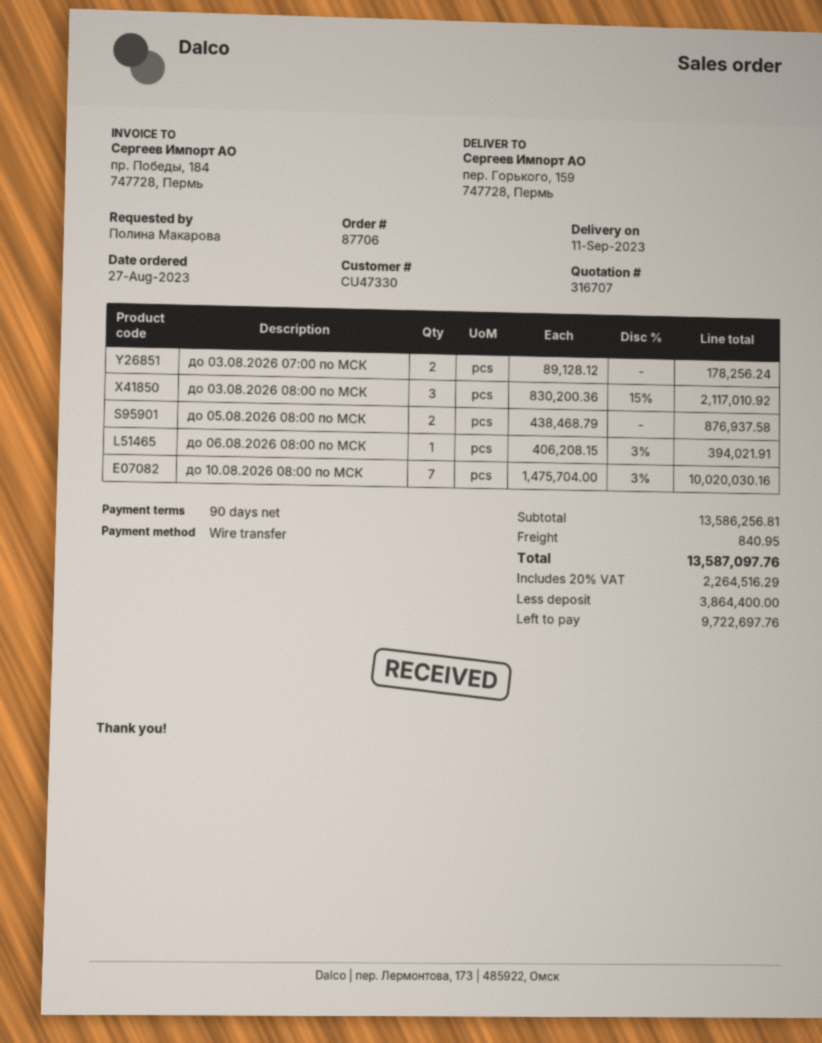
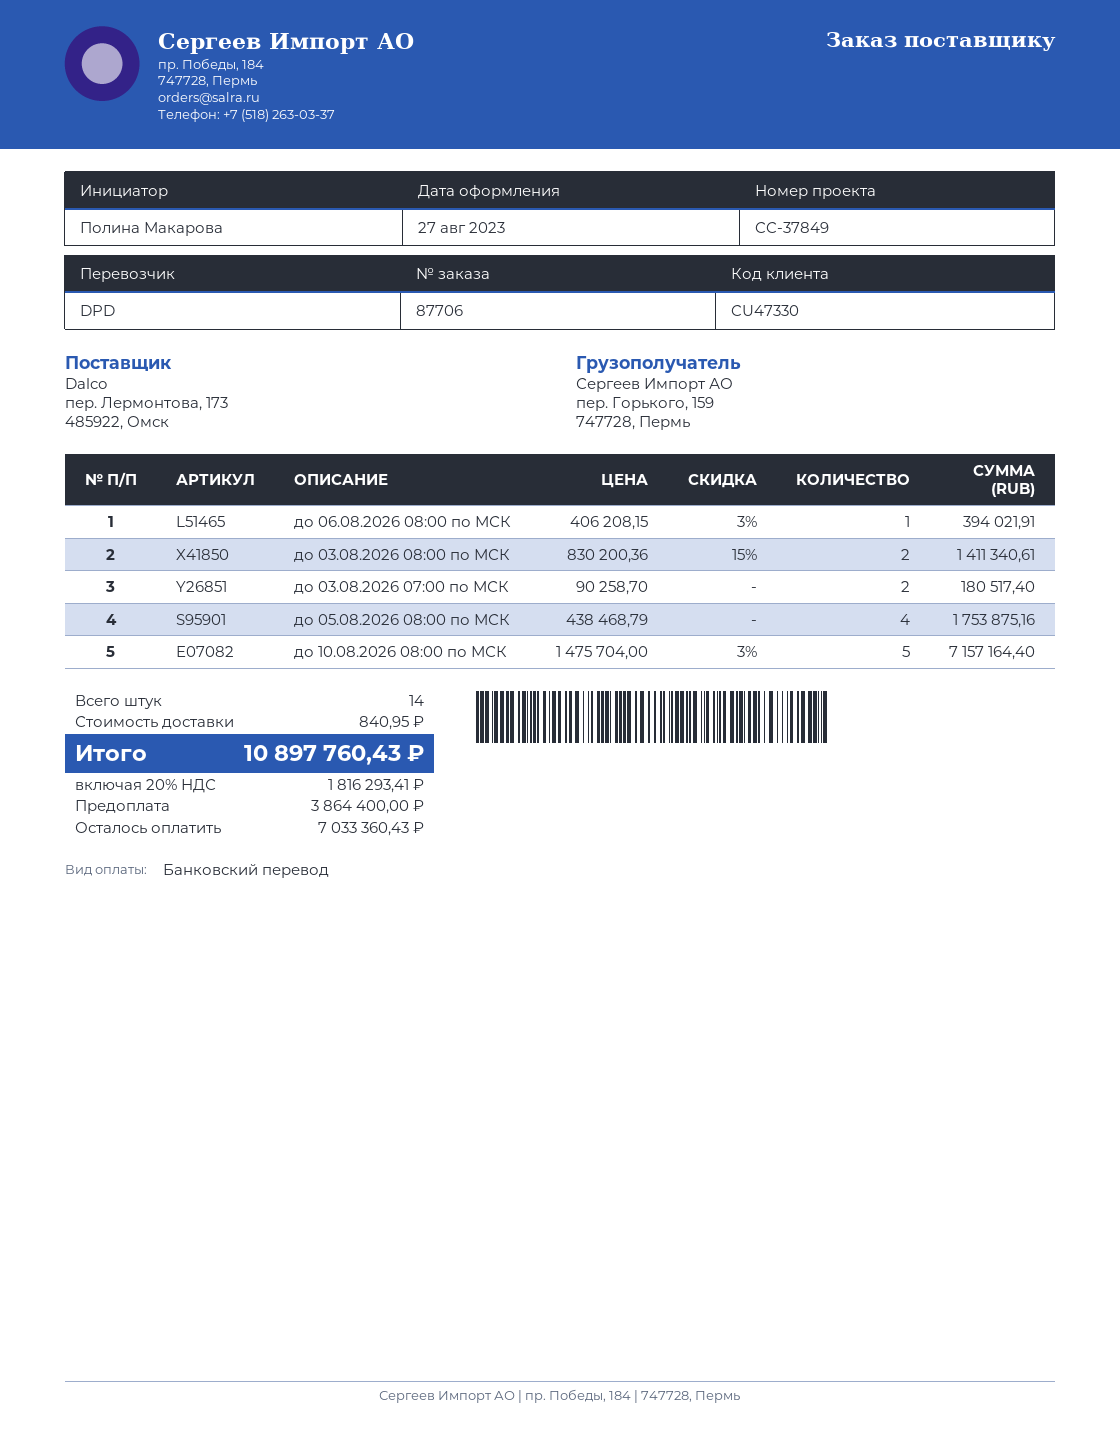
до 03.08.2026 07:00 по МСК: 2 x 89128.12 = 178256.24 -> 2 x 90258.70 = 180517.40
до 03.08.2026 08:00 по МСК: 3 x 830200.36 - 15% = 2117010.92 -> 2 x 830200.36 - 15% = 1411340.61
до 05.08.2026 08:00 по МСК: 2 x 438468.79 = 876937.58 -> 4 x 438468.79 = 1753875.16
до 10.08.2026 08:00 по МСК: 7 x 1475704.00 - 3% = 10020030.16 -> 5 x 1475704.00 - 3% = 7157164.40
tax: 20% = 2264516.29 -> 20% = 1816293.41
total: 13587097.76 -> 10897760.43
balance: 9722697.76 -> 7033360.43

